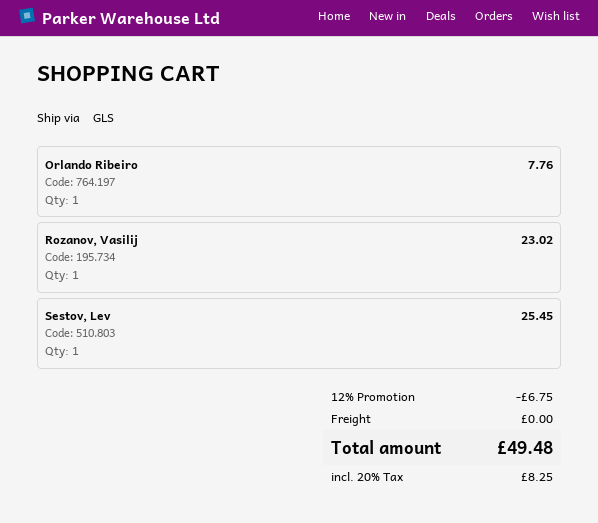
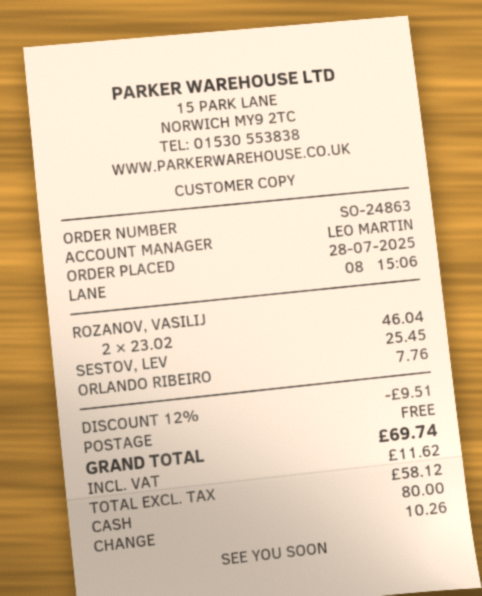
Rozanov, Vasilij: 1 for 23.02 -> 2 for 46.04
discount: 12% = 6.75 -> 12% = 9.51
tax: 8.25 -> 11.62
total: 49.48 -> 69.74

